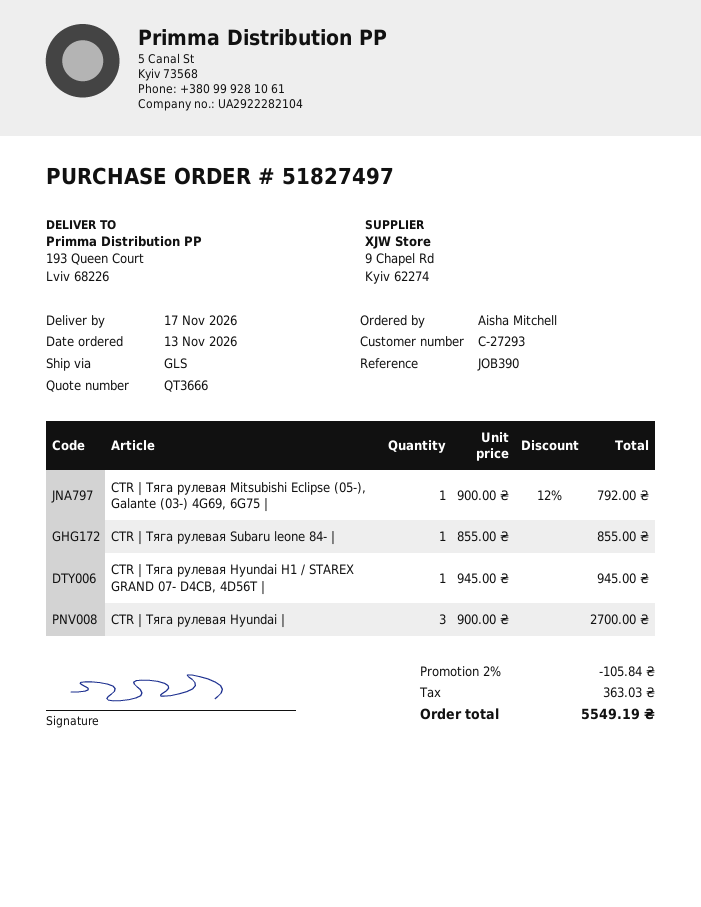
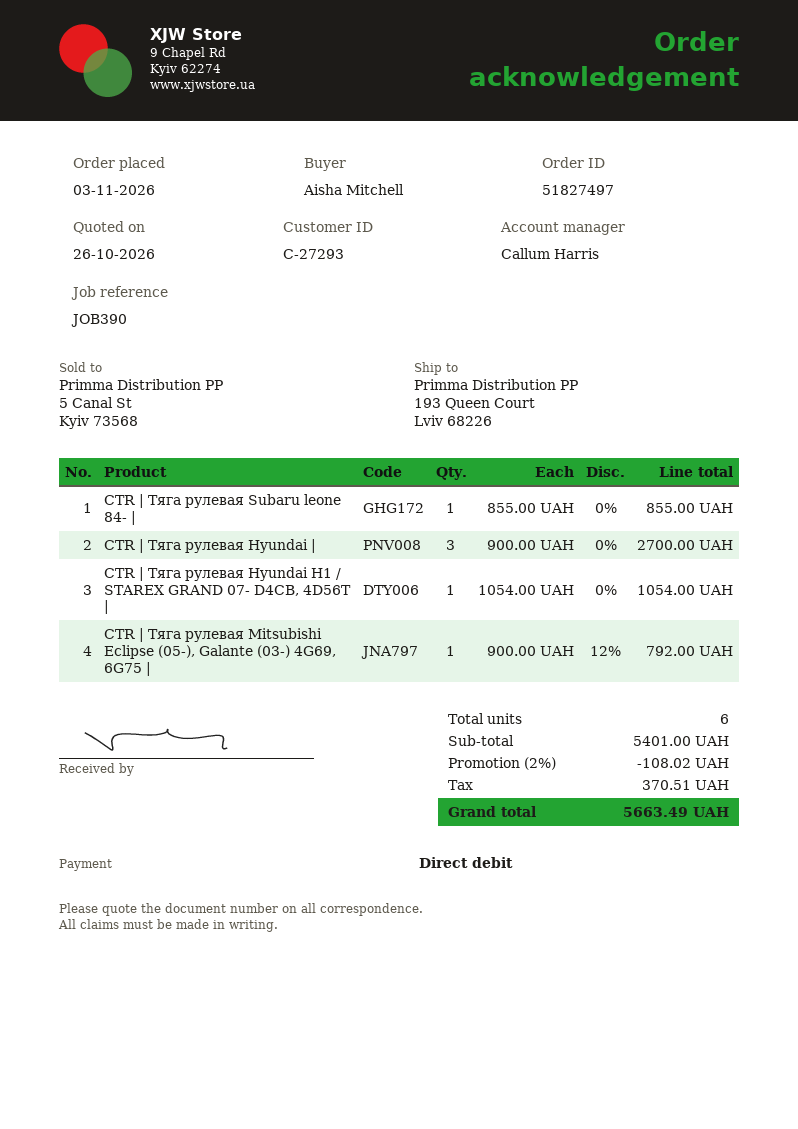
order date: 2026-11-13 -> 2026-11-03
CTR | Тяга рулевая Hyundai H1 / STAREX GRAND 07- D4CB, 4D56T |: 1 x 945.00 = 945.00 -> 1 x 1054.00 = 1054.00
discount: 2% = 105.84 -> 2% = 108.02
tax: 363.03 -> 370.51
total: 5549.19 -> 5663.49

